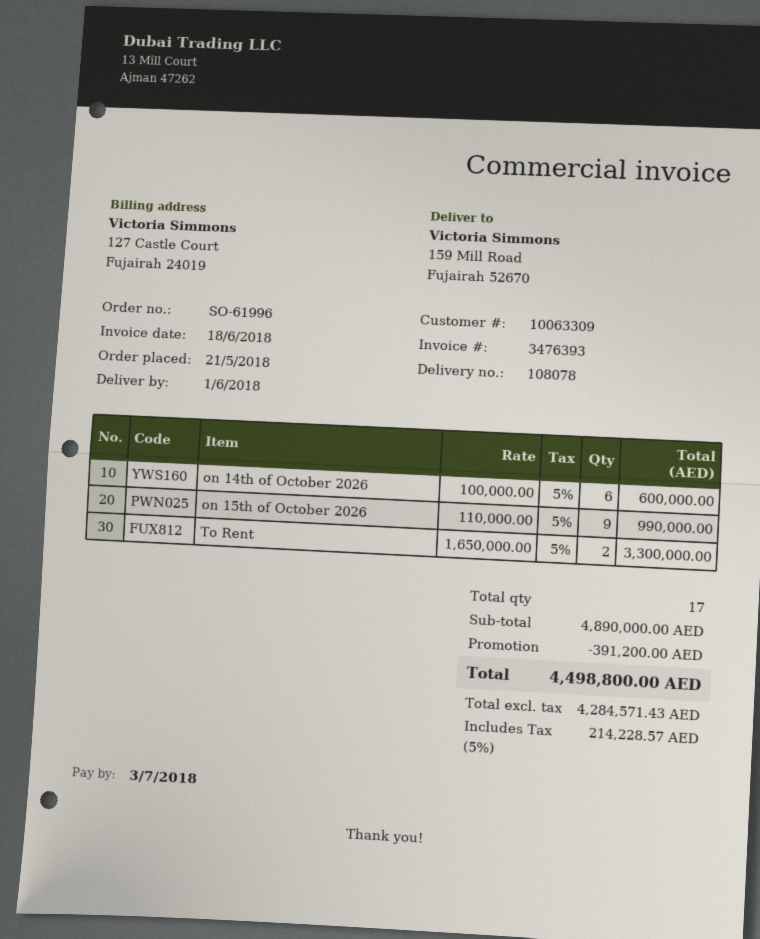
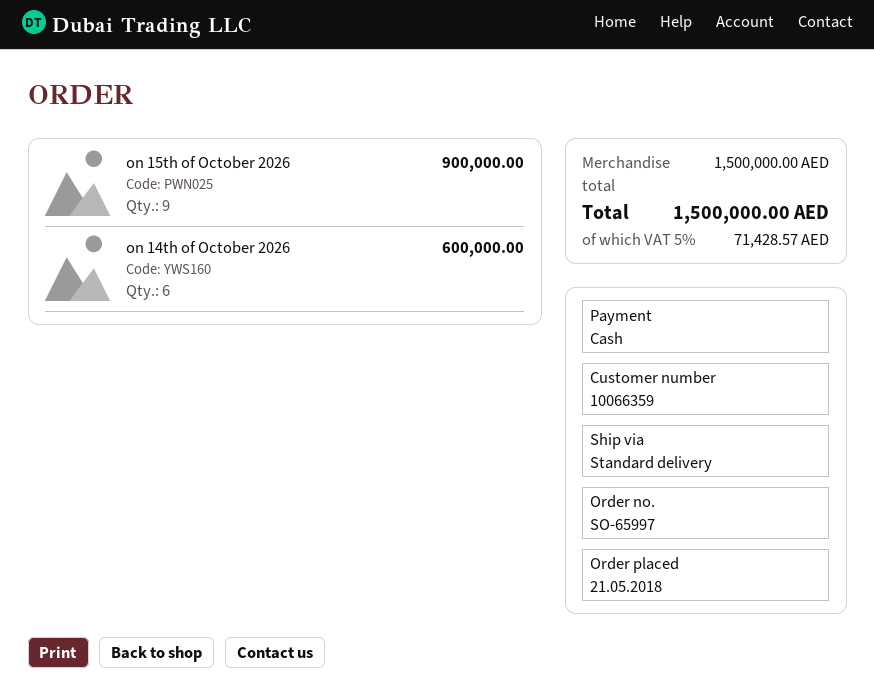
order number: SO-61996 -> SO-65997
customer number: 10063309 -> 10066359
on 15th of October 2026: 9 for 990000.00 -> 9 for 900000.00
To Rent: 2 for 3300000.00 -> none
subtotal: 4890000.00 -> 1500000.00
discount: 391200.00 -> none
tax: 5% = 214228.57 -> 5% = 71428.57
total: 4498800.00 -> 1500000.00

